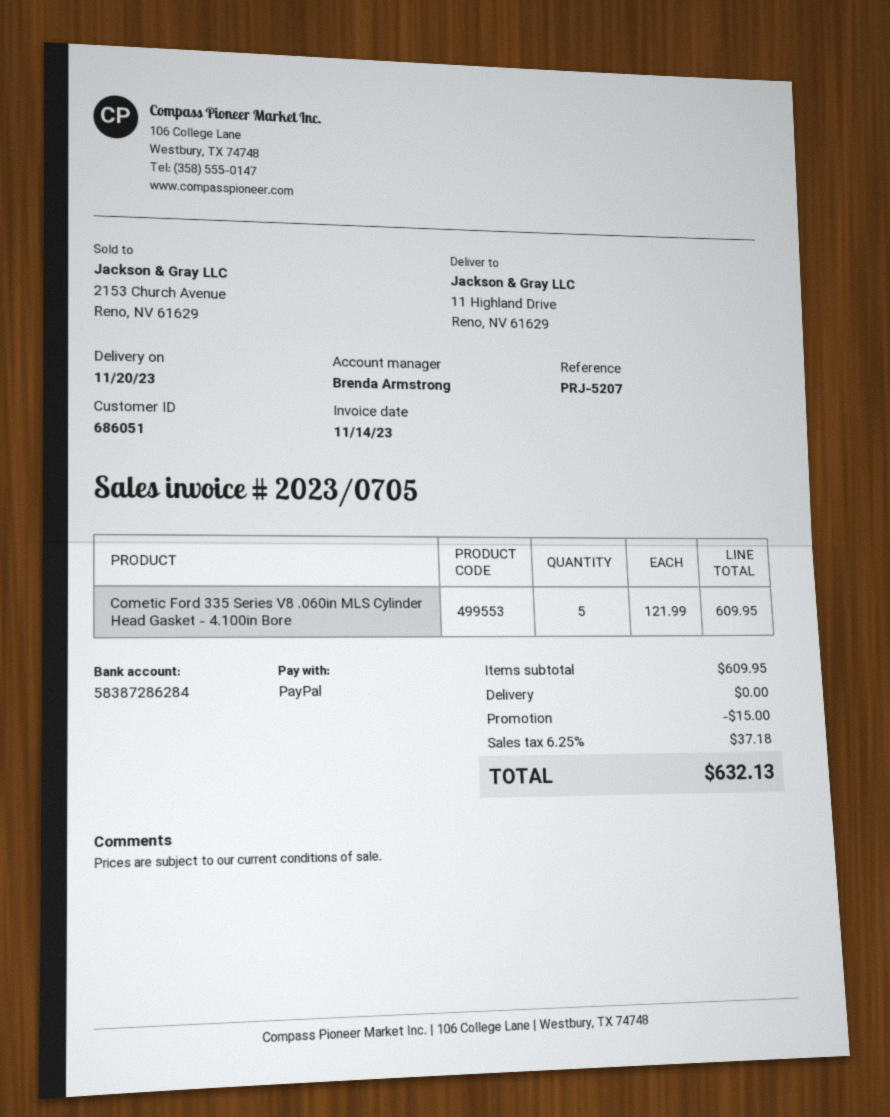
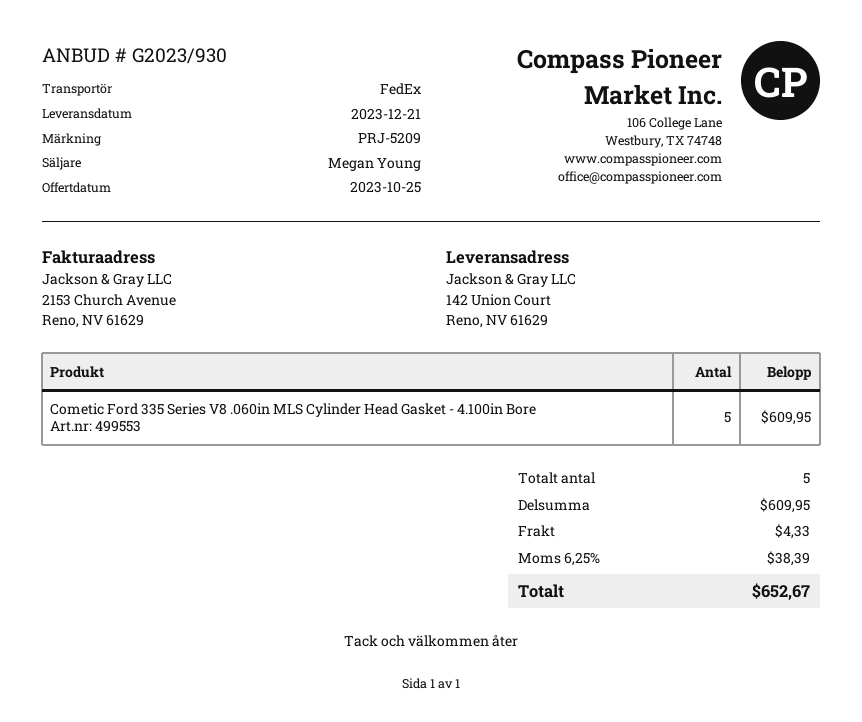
delivery date: 2023-11-20 -> 2023-12-21
reference: PRJ-5207 -> PRJ-5209
sales rep: Brenda Armstrong -> Megan Young
ship to: 11 Highland Drive, Reno, NV 61629 -> 142 Union Court, Reno, NV 61629
discount: 15.00 -> none
shipping: 0.00 -> 4.33
tax: 6.25% = 37.18 -> 6.25% = 38.39
total: 632.13 -> 652.67

